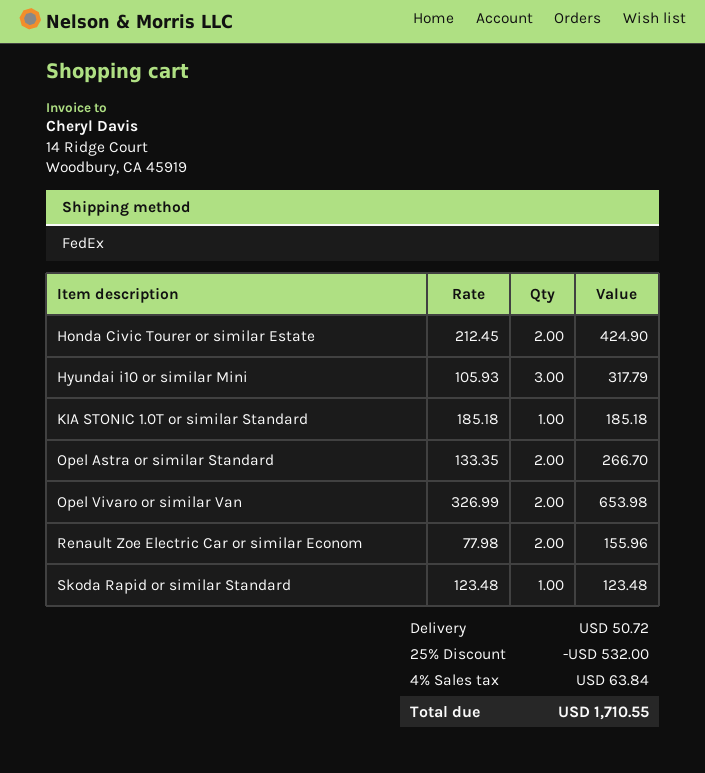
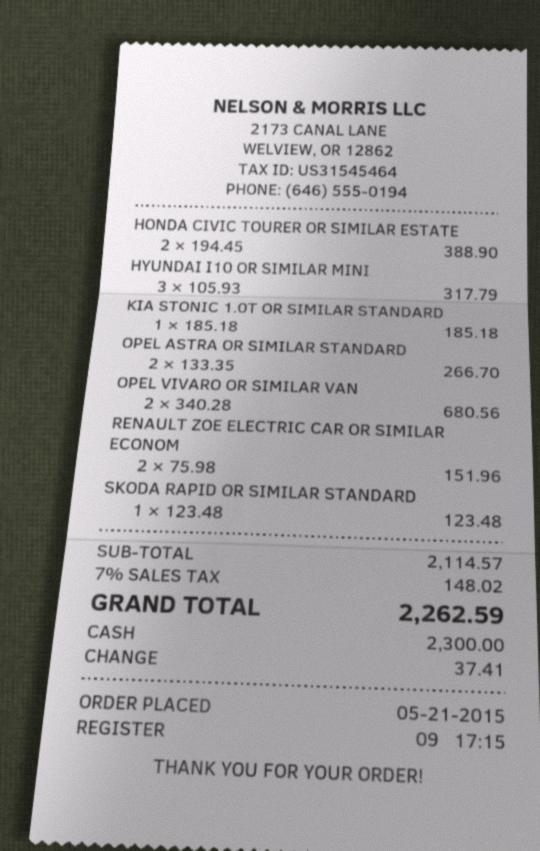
Honda Civic Tourer or similar Estate: 2 x 212.45 = 424.90 -> 2 x 194.45 = 388.90
Opel Vivaro or similar Van: 2 x 326.99 = 653.98 -> 2 x 340.28 = 680.56
Renault Zoe Electric Car or similar Econom: 2 x 77.98 = 155.96 -> 2 x 75.98 = 151.96
discount: 25% = 532.00 -> none
shipping: 50.72 -> none
tax: 4% = 63.84 -> 7% = 148.02
total: 1710.55 -> 2262.59

